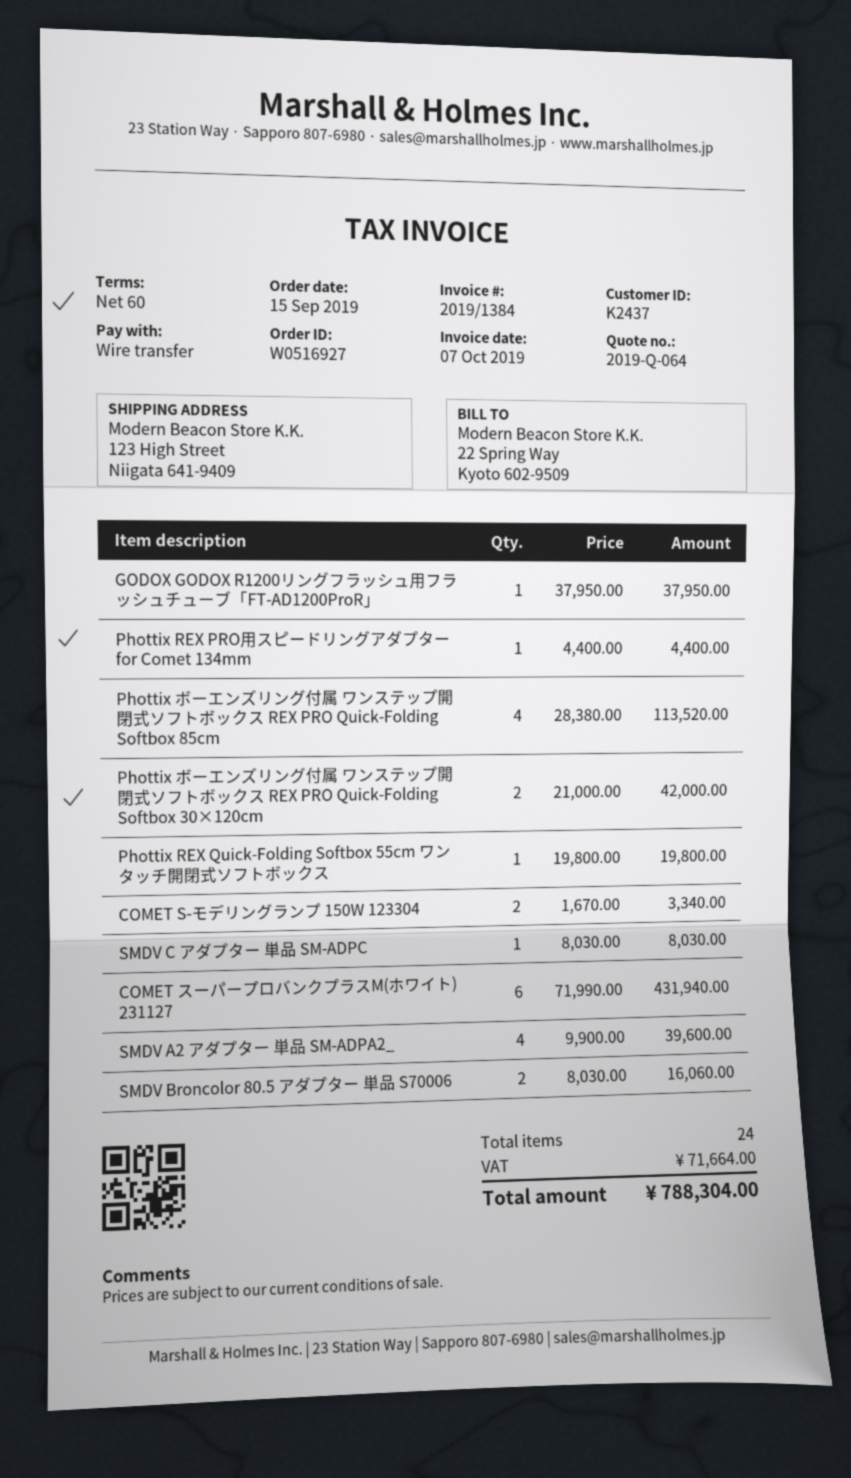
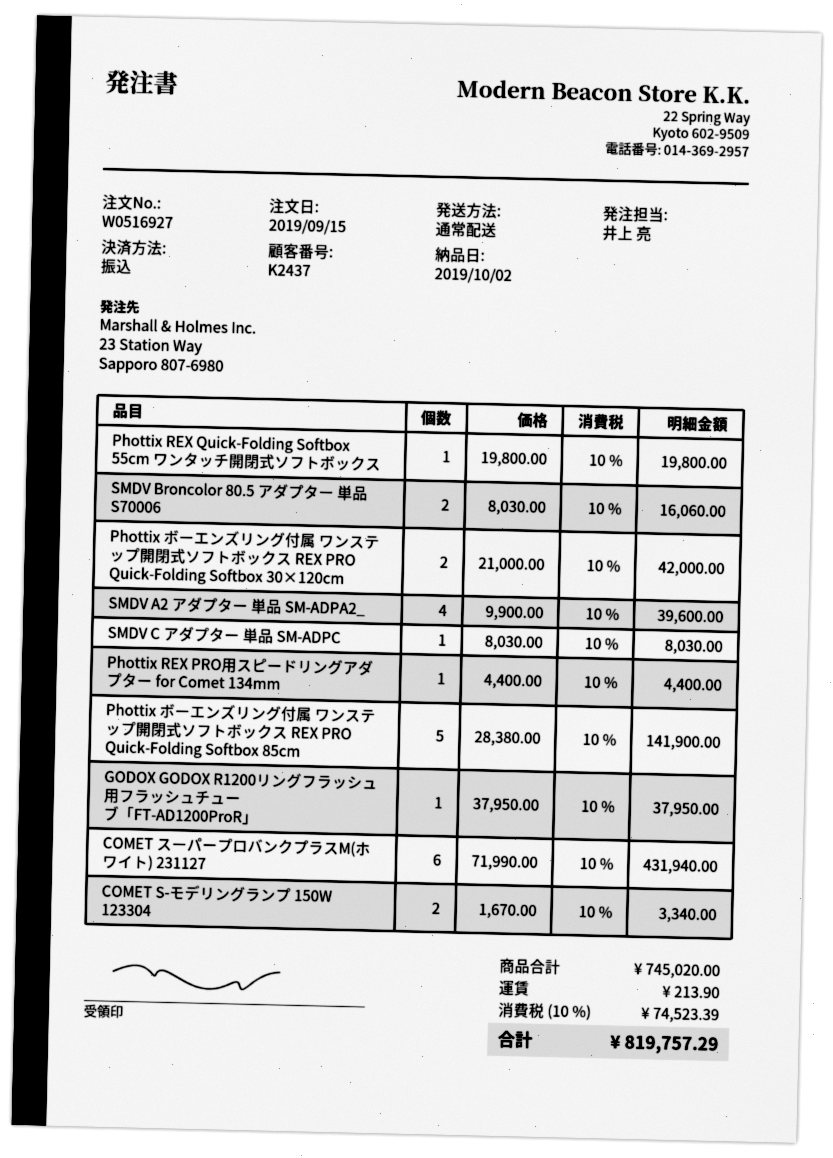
Phottix ボーエンズリング付属 ワンステップ開閉式ソフトボックス REX PRO Quick-Folding Softbox 85cm: 4 x 28380.00 = 113520.00 -> 5 x 28380.00 = 141900.00
shipping: none -> 213.90
tax: 71664.00 -> 74523.39
total: 788304.00 -> 819757.29

